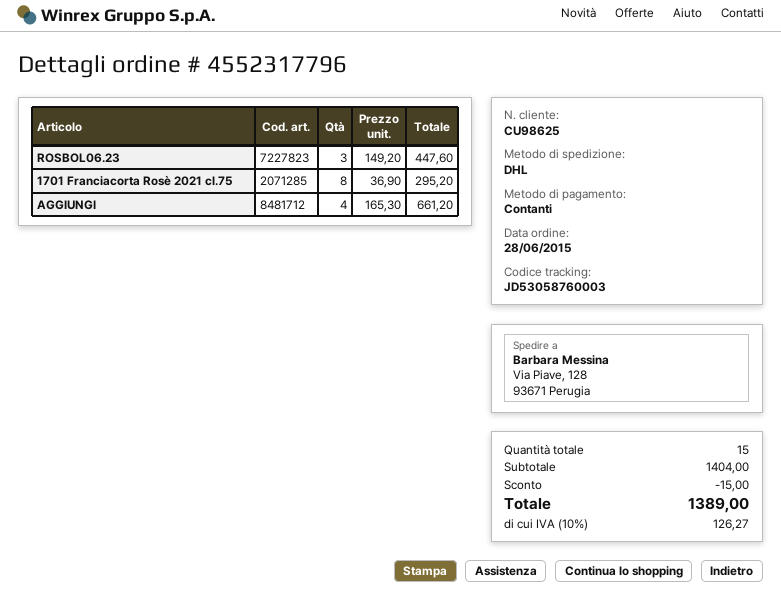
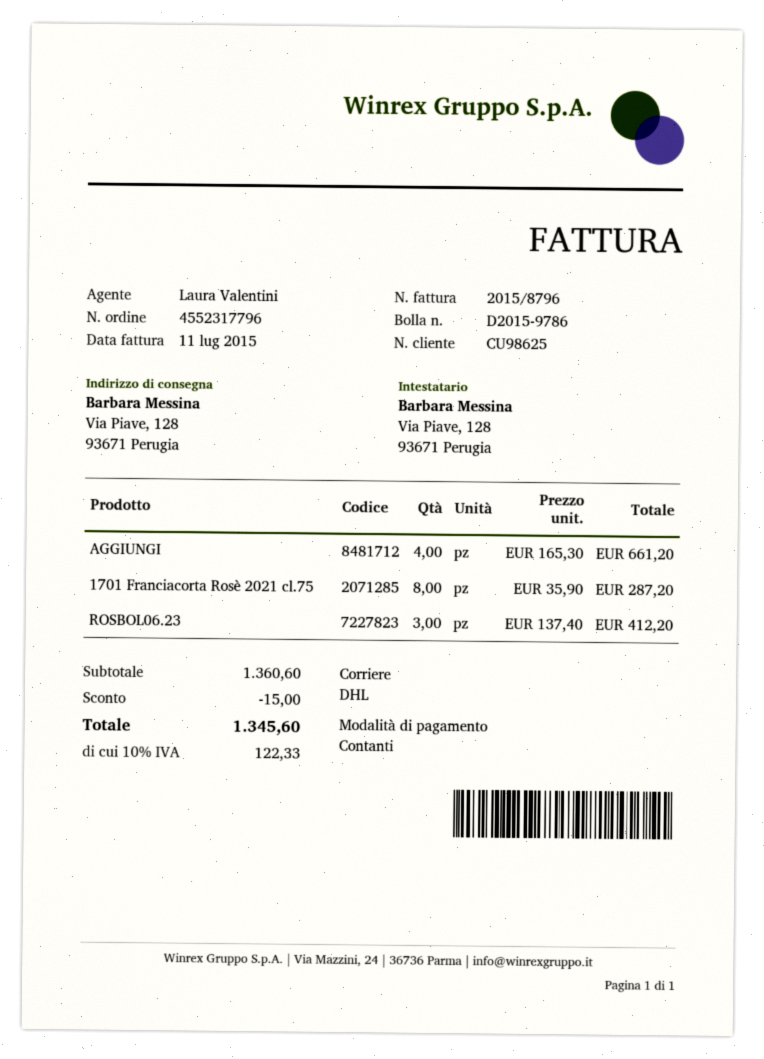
ROSBOL06.23: 3 x 149.20 = 447.60 -> 3 x 137.40 = 412.20
1701 Franciacorta Rosè 2021 cl.75: 8 x 36.90 = 295.20 -> 8 x 35.90 = 287.20
subtotal: 1404.00 -> 1360.60
tax: 10% = 126.27 -> 10% = 122.33
total: 1389.00 -> 1345.60

